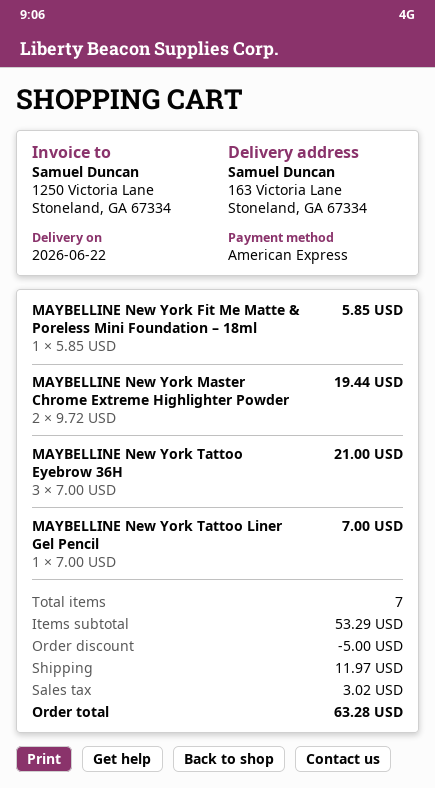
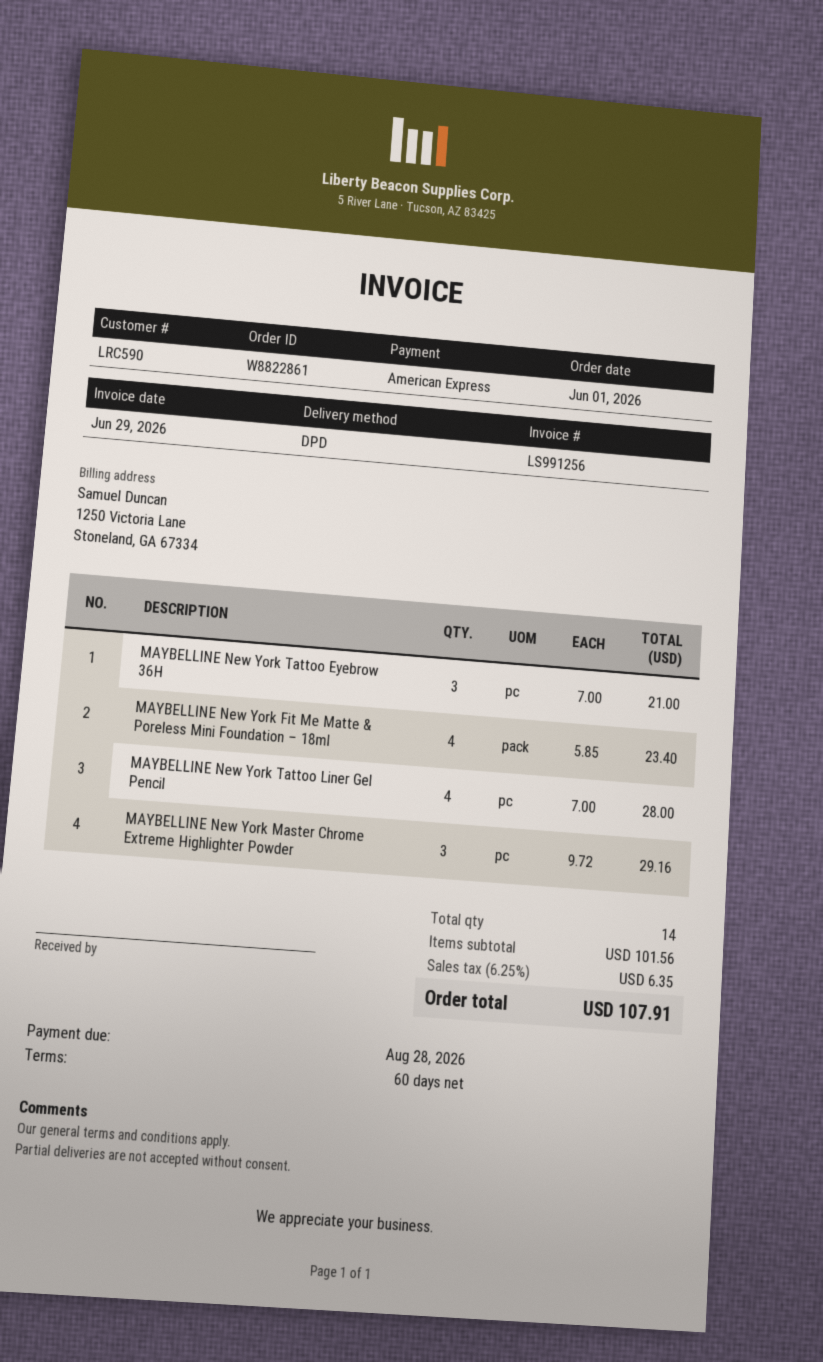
MAYBELLINE New York Fit Me Matte & Poreless Mini Foundation – 18ml: 1 x 5.85 = 5.85 -> 4 x 5.85 = 23.40
MAYBELLINE New York Master Chrome Extreme Highlighter Powder: 2 x 9.72 = 19.44 -> 3 x 9.72 = 29.16
MAYBELLINE New York Tattoo Liner Gel Pencil: 1 x 7.00 = 7.00 -> 4 x 7.00 = 28.00
total quantity: 7 -> 14
subtotal: 53.29 -> 101.56
discount: 5.00 -> none
shipping: 11.97 -> none
tax: 3.02 -> 6.35
total: 63.28 -> 107.91

